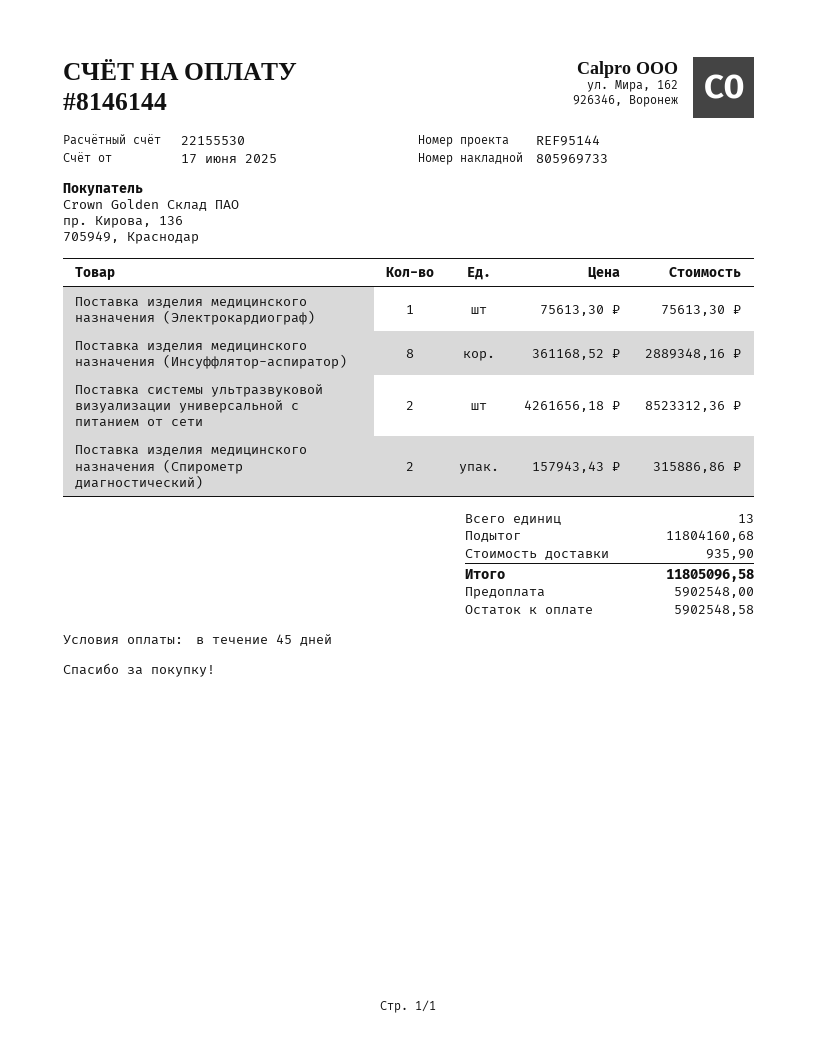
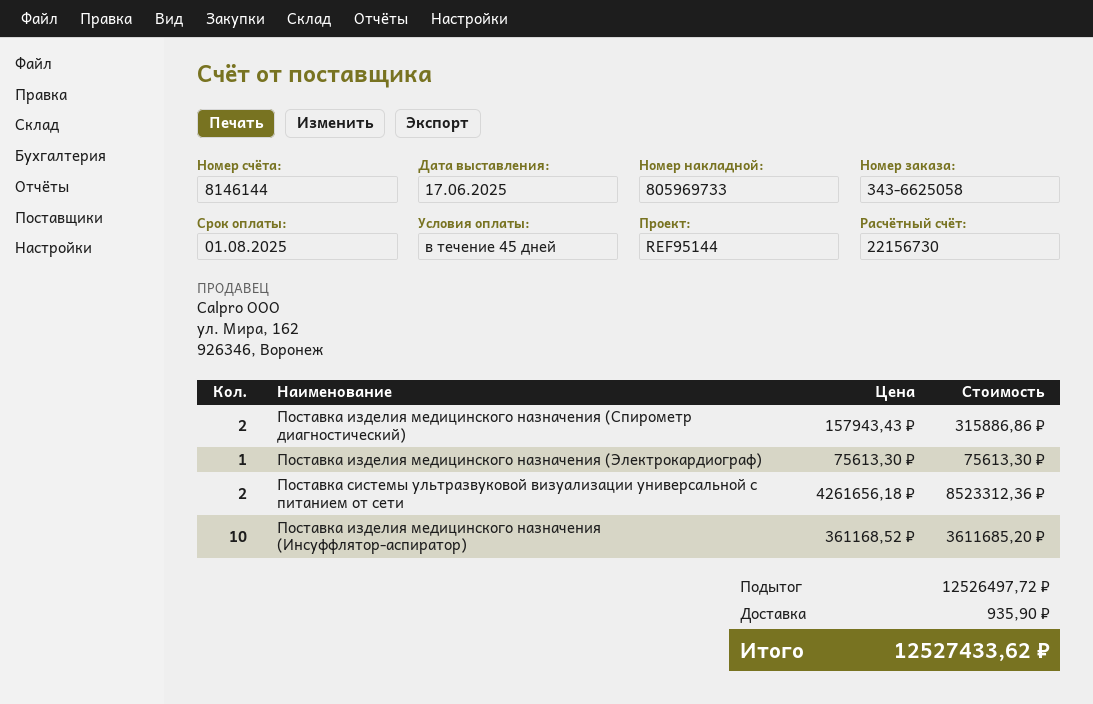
bank account: 22155530 -> 22156730
Поставка изделия медицинского назначения (Инсуффлятор-аспиратор): 8 x 361168.52 = 2889348.16 -> 10 x 361168.52 = 3611685.20
subtotal: 11804160.68 -> 12526497.72
total: 11805096.58 -> 12527433.62

